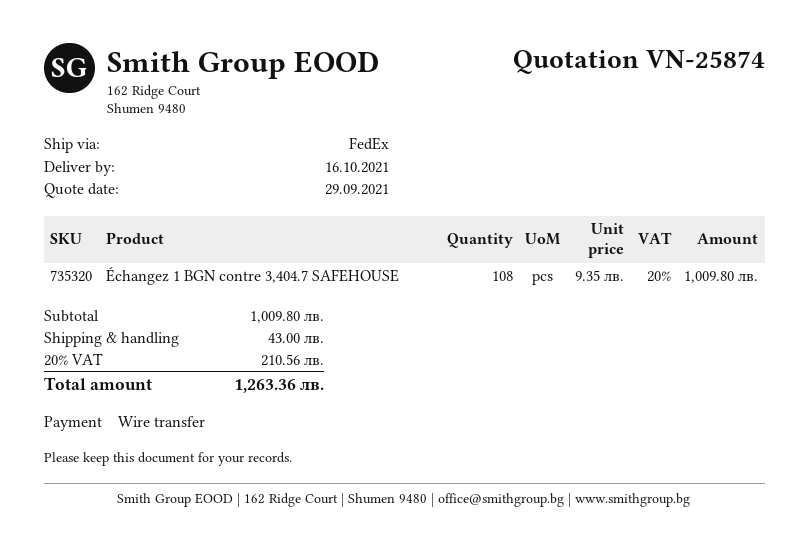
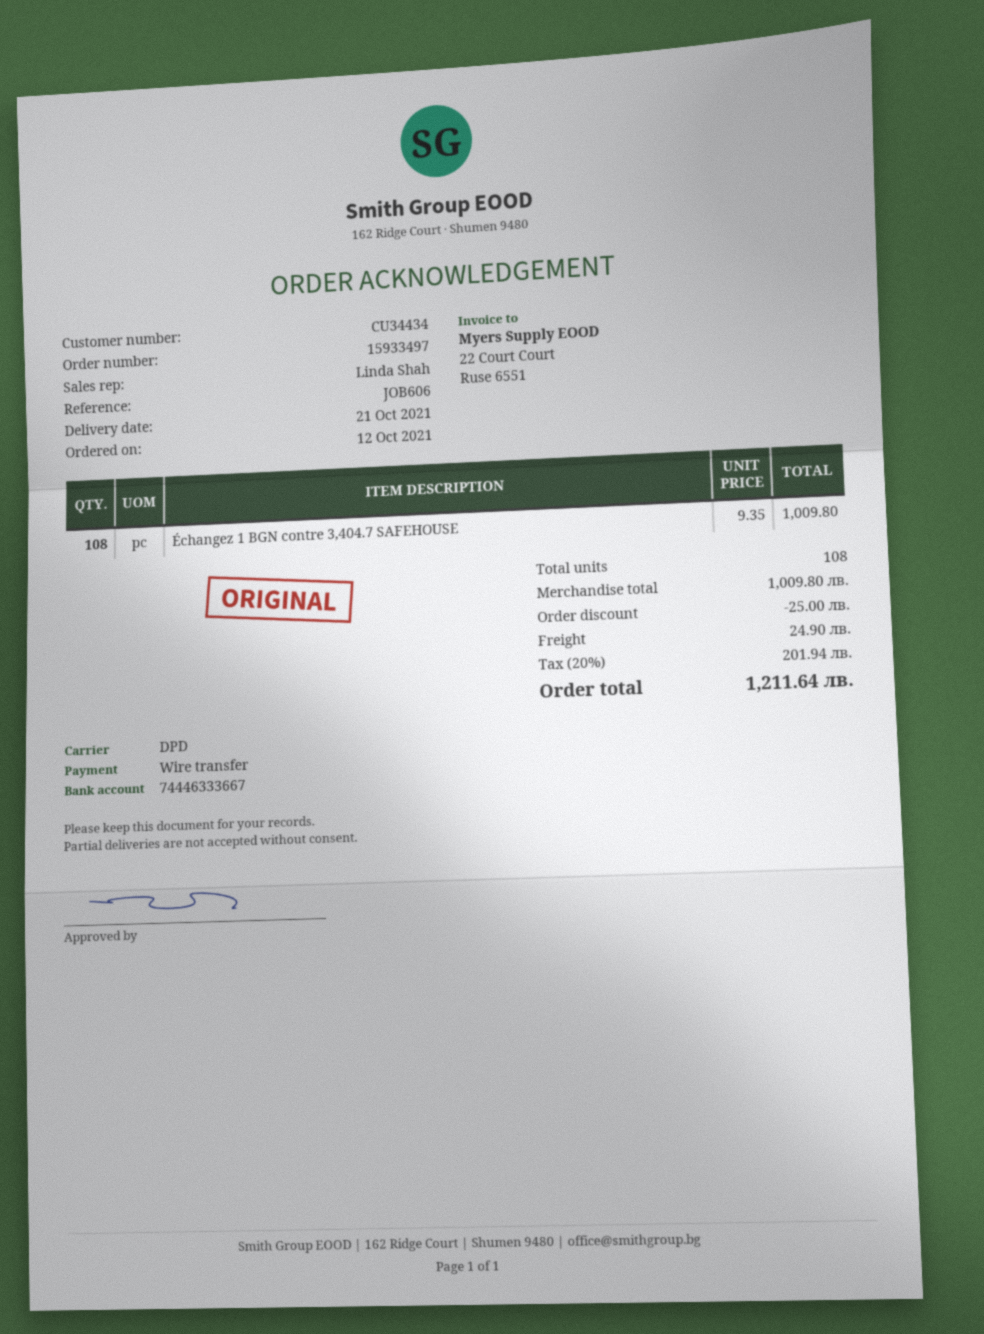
delivery date: 2021-10-16 -> 2021-10-21
shipping method: FedEx -> DPD
discount: none -> 25.00
shipping: 43.00 -> 24.90
tax: 20% = 210.56 -> 20% = 201.94
total: 1263.36 -> 1211.64

